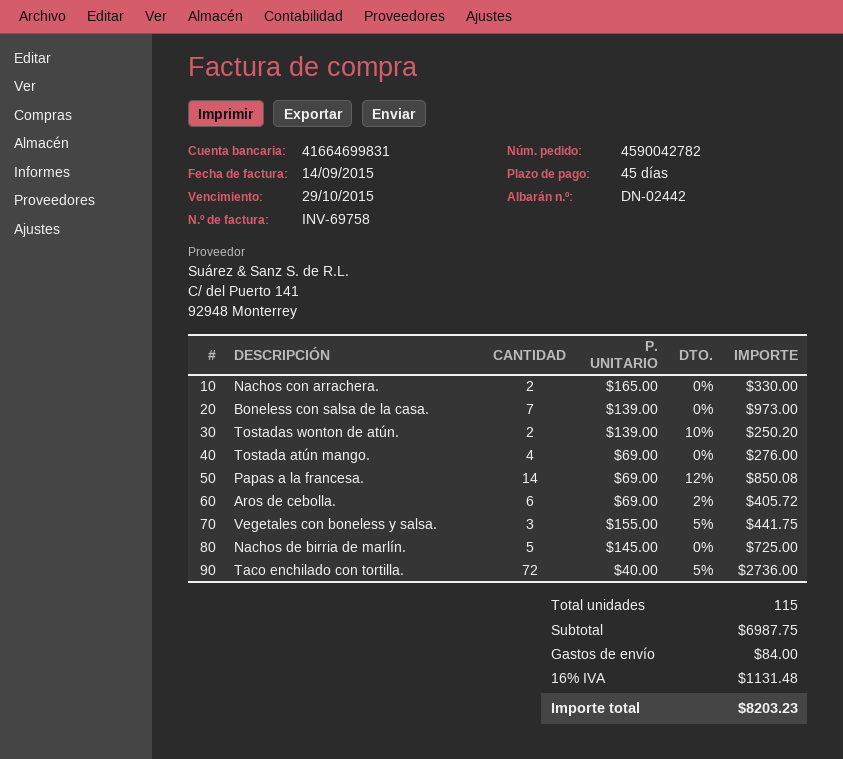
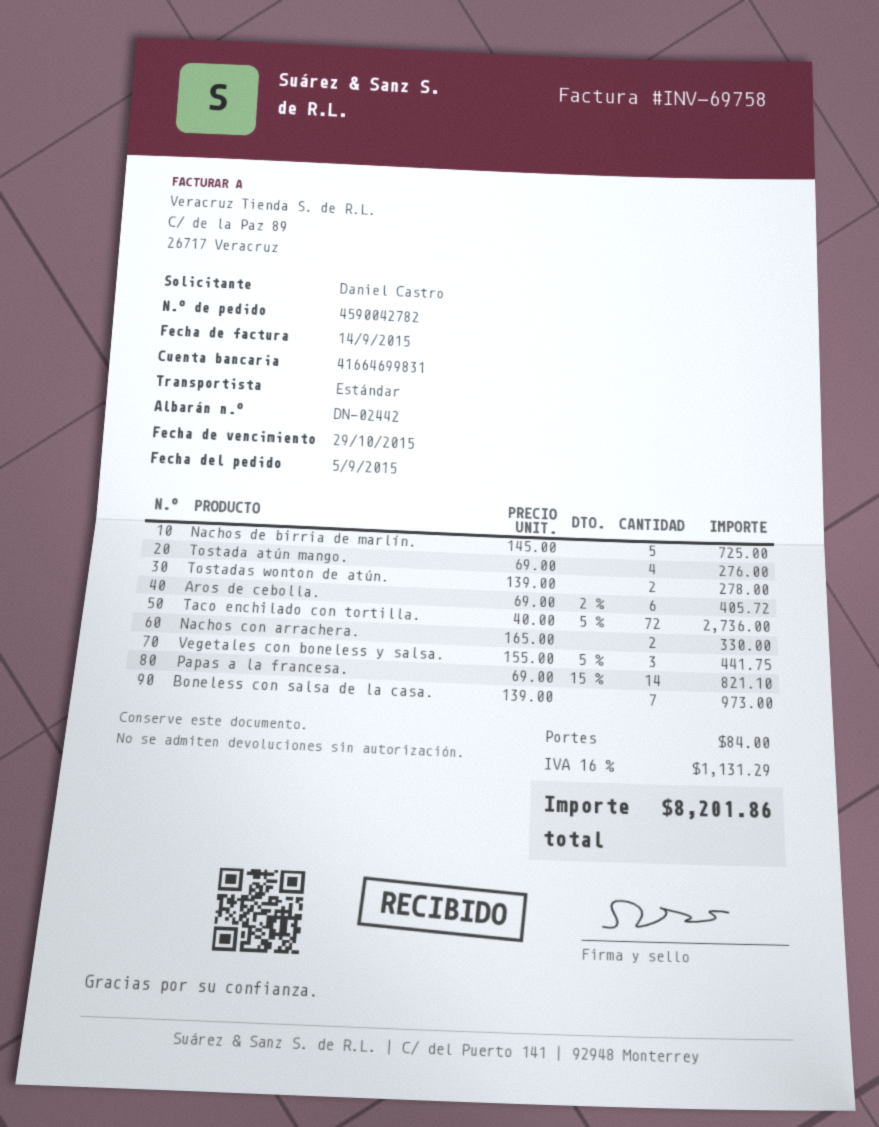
Tostadas wonton de atún.: 2 x 139.00 - 10% = 250.20 -> 2 x 139.00 = 278.00
Papas a la francesa.: 14 x 69.00 - 12% = 850.08 -> 14 x 69.00 - 15% = 821.10
tax: 16% = 1131.48 -> 16% = 1131.29
total: 8203.23 -> 8201.86

